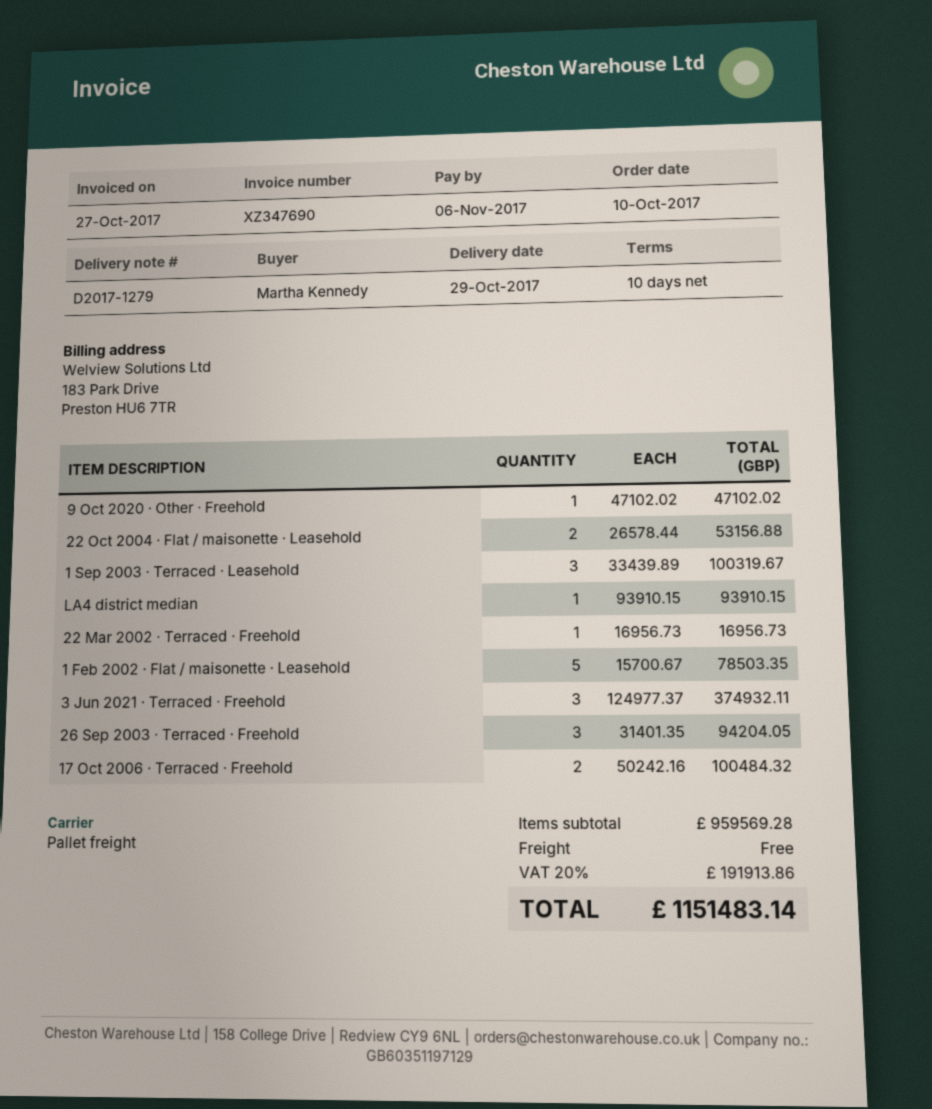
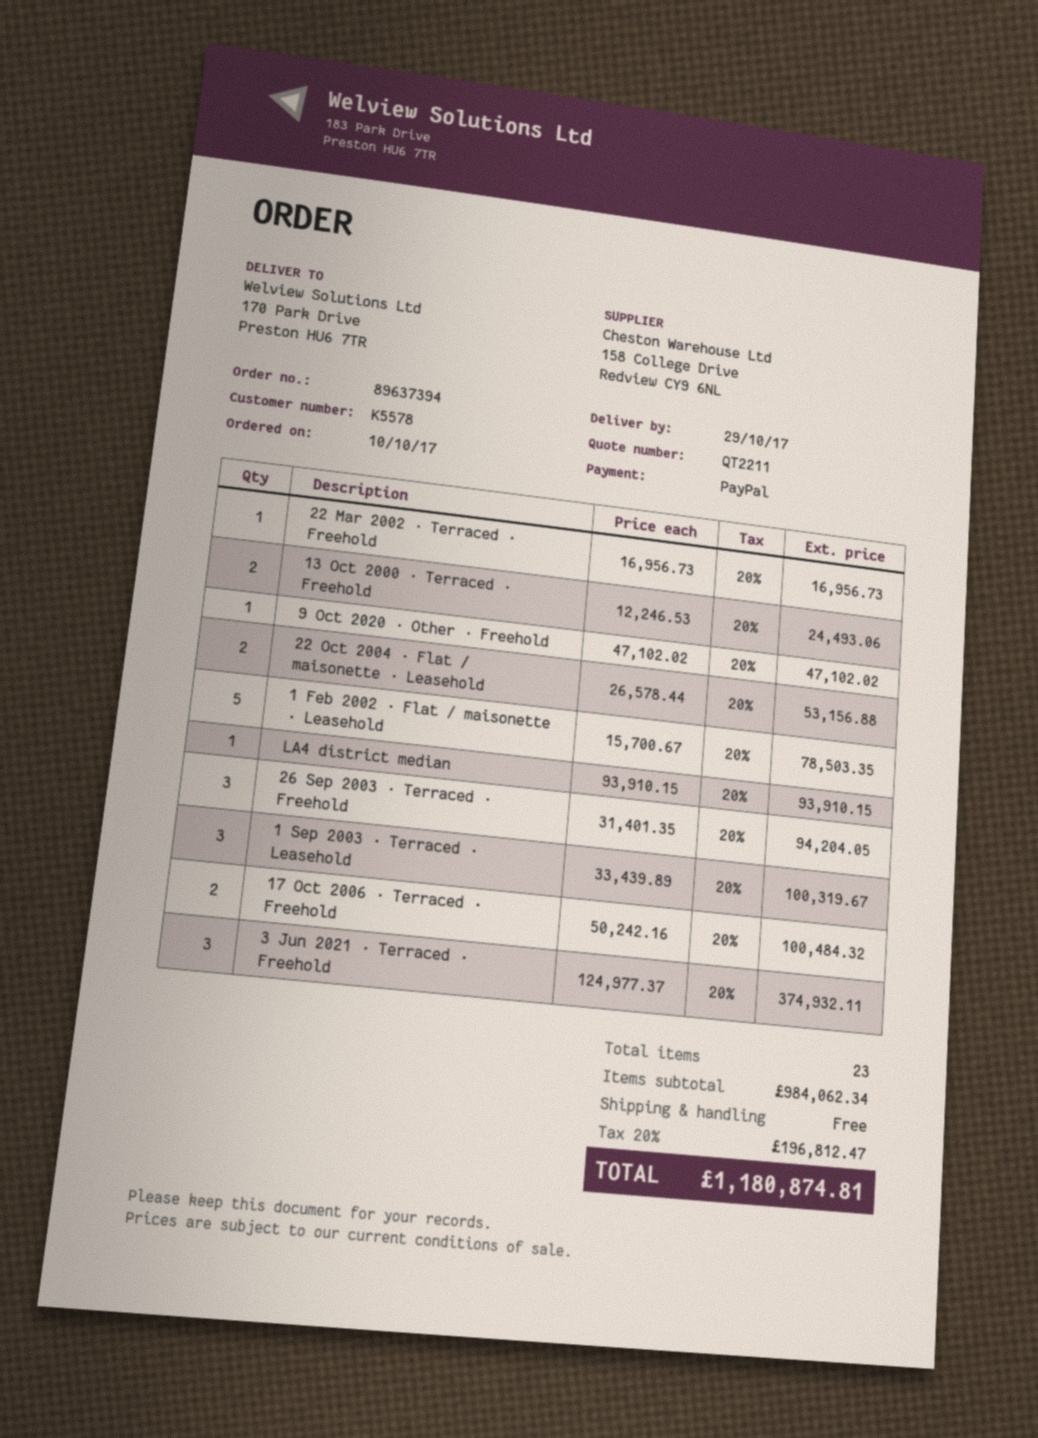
13 Oct 2000 · Terraced · Freehold: none -> 2 x 12246.53 = 24493.06
subtotal: 959569.28 -> 984062.34
tax: 20% = 191913.86 -> 20% = 196812.47
total: 1151483.14 -> 1180874.81

